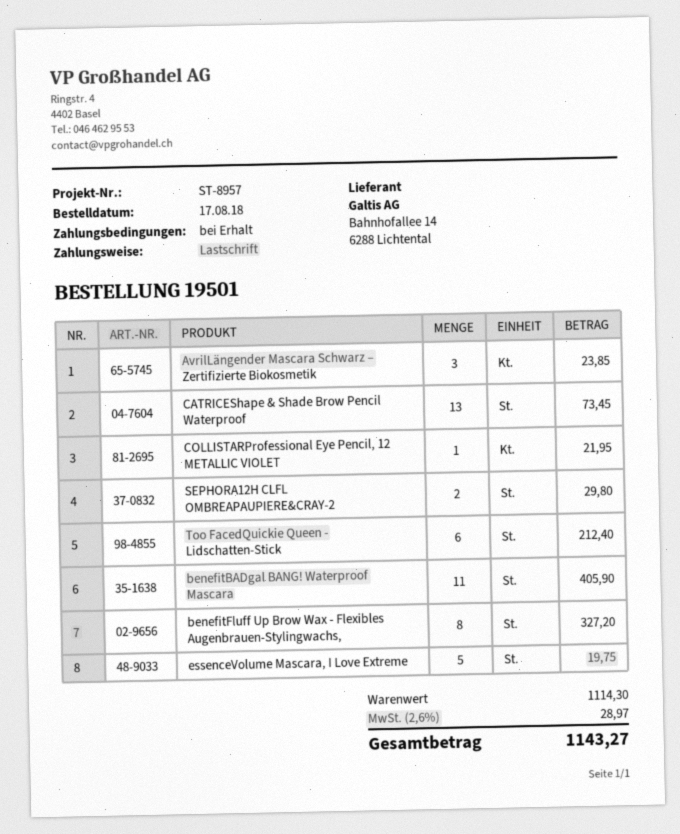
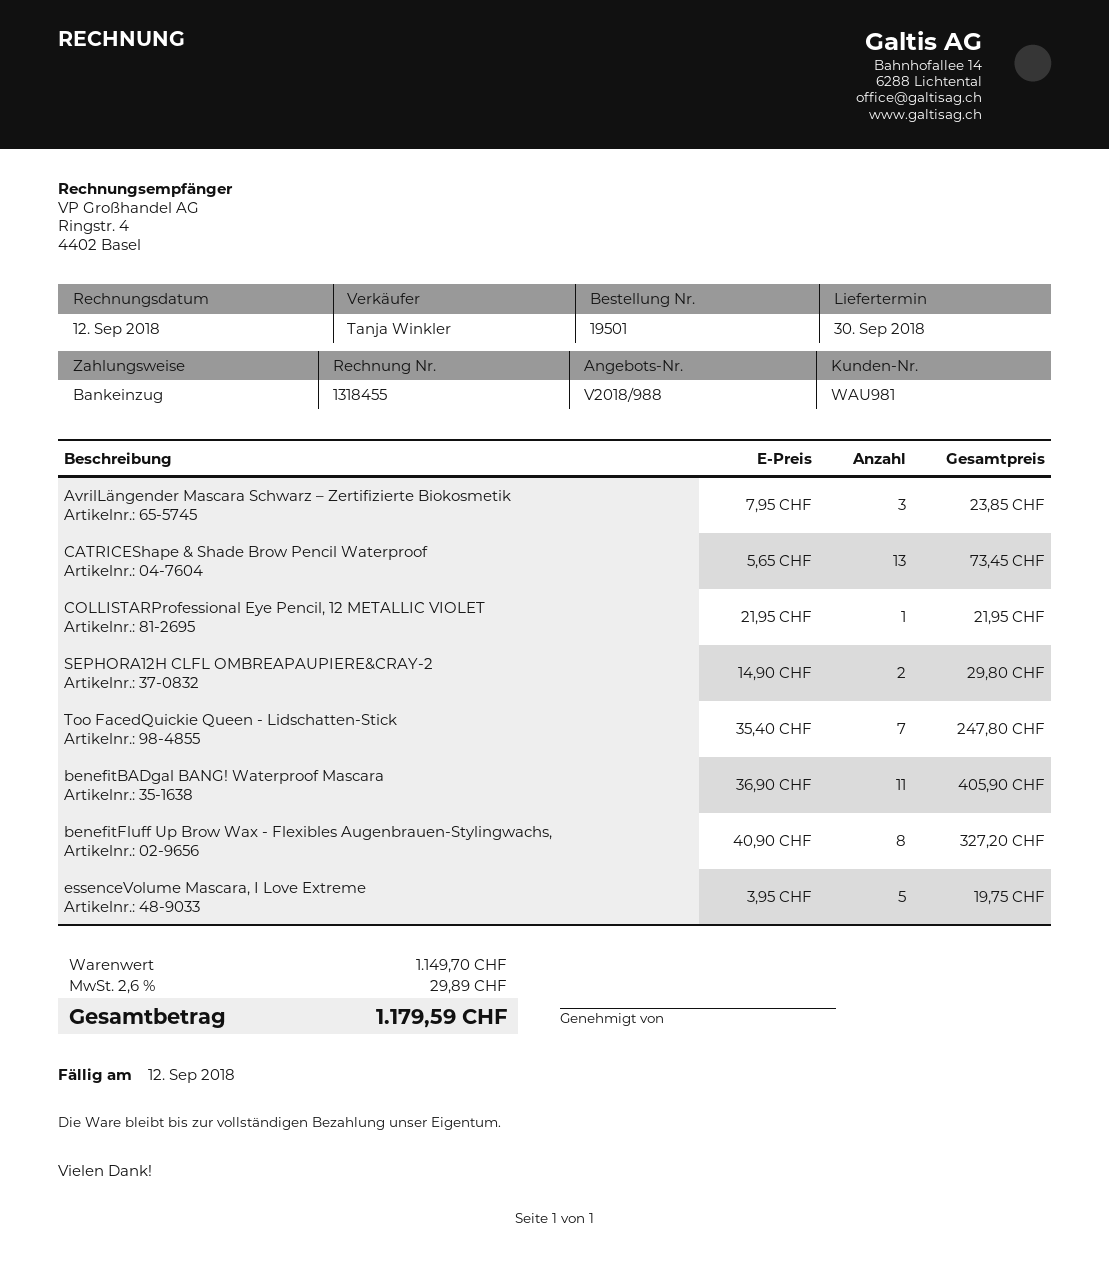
Too FacedQuickie Queen - Lidschatten-Stick: 6 for 212.40 -> 7 for 247.80
subtotal: 1114.30 -> 1149.70
tax: 2.6% = 28.97 -> 2.6% = 29.89
total: 1143.27 -> 1179.59

